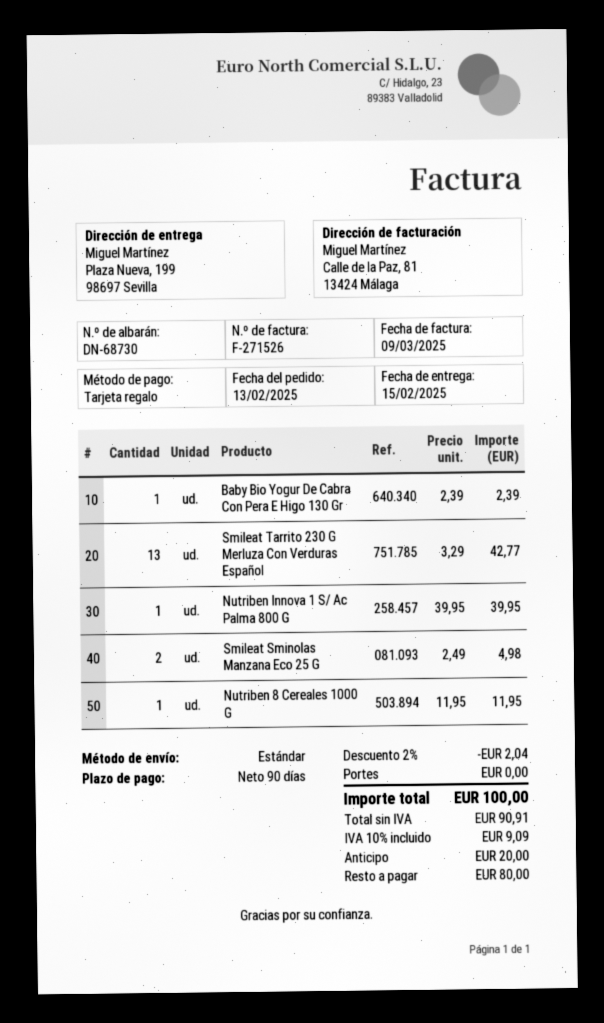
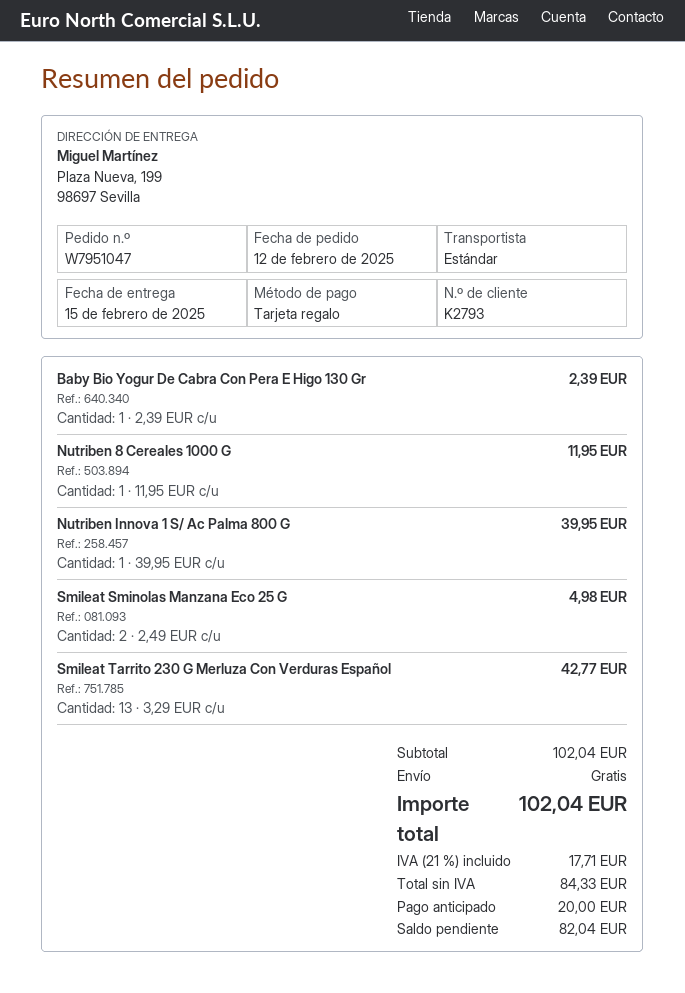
order date: 2025-02-13 -> 2025-02-12
discount: 2% = 2.04 -> none
net: 90.91 -> 84.33
tax: 10% = 9.09 -> 21% = 17.71
total: 100.00 -> 102.04
balance: 80.00 -> 82.04

